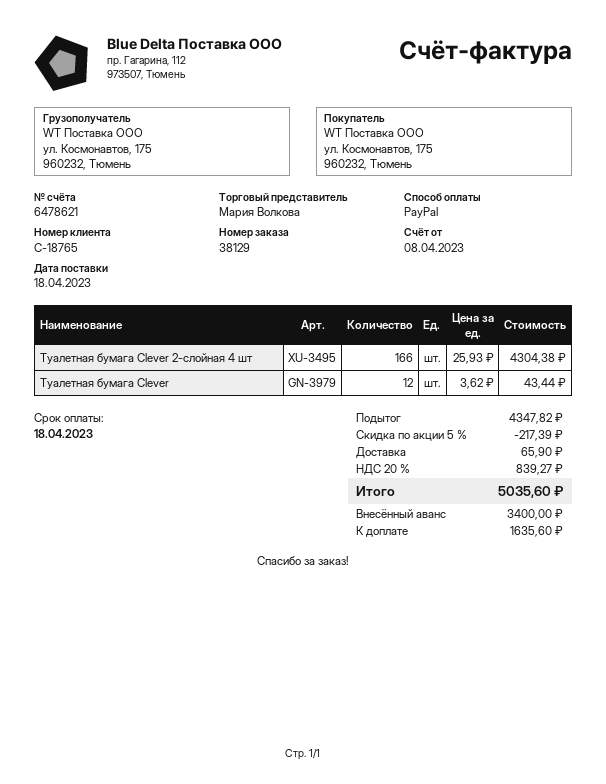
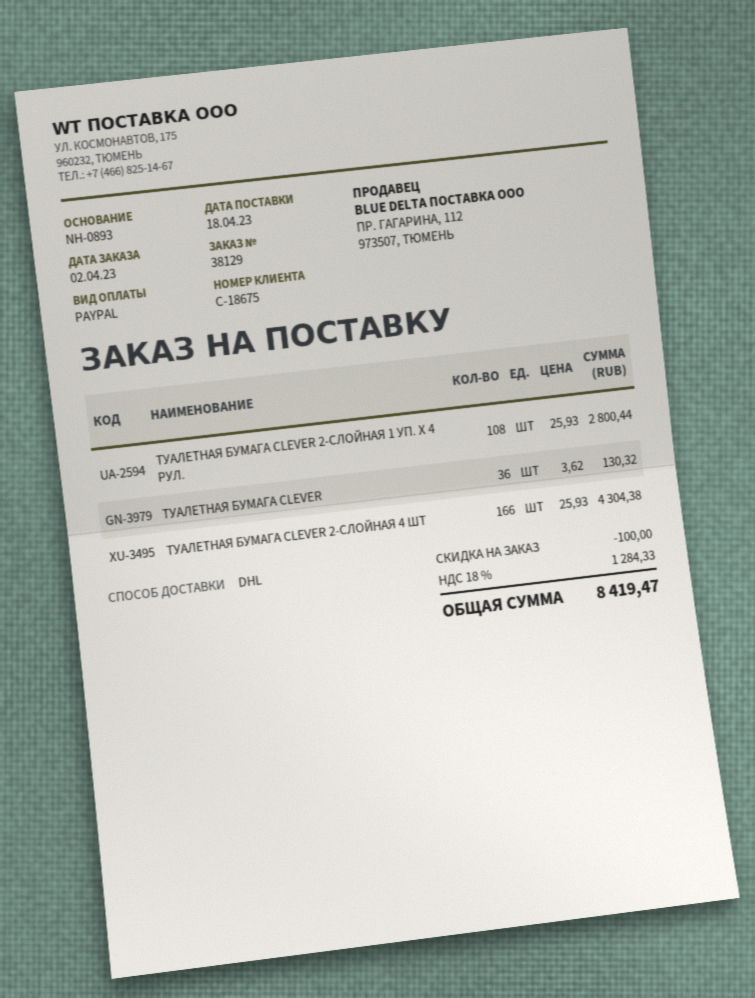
customer number: C-18765 -> C-18675
Туалетная бумага Clever: 12 x 3.62 = 43.44 -> 36 x 3.62 = 130.32
ТУАЛЕТНАЯ БУМАГА CLEVER 2-СЛОЙНАЯ 1 УП. Х 4 РУЛ.: none -> 108 x 25.93 = 2800.44
discount: 217.39 -> 100.00
shipping: 65.90 -> none
tax: 20% = 839.27 -> 18% = 1284.33
total: 5035.60 -> 8419.47

